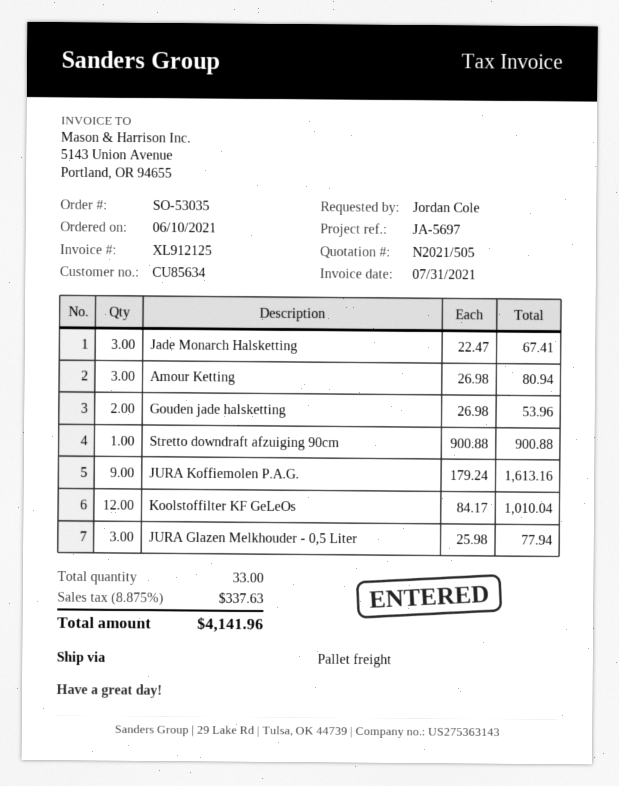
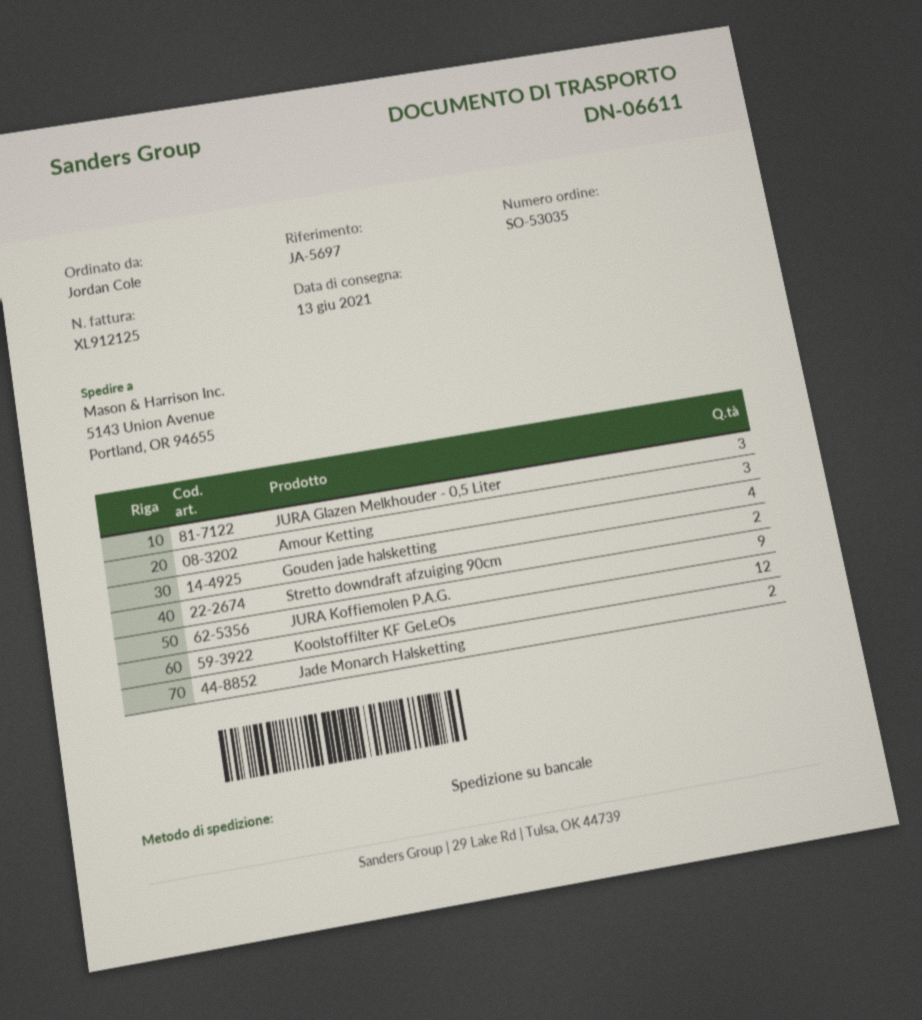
Jade Monarch Halsketting: 3 -> 2
Gouden jade halsketting: 2 -> 4
Stretto downdraft afzuiging 90cm: 1 -> 2

